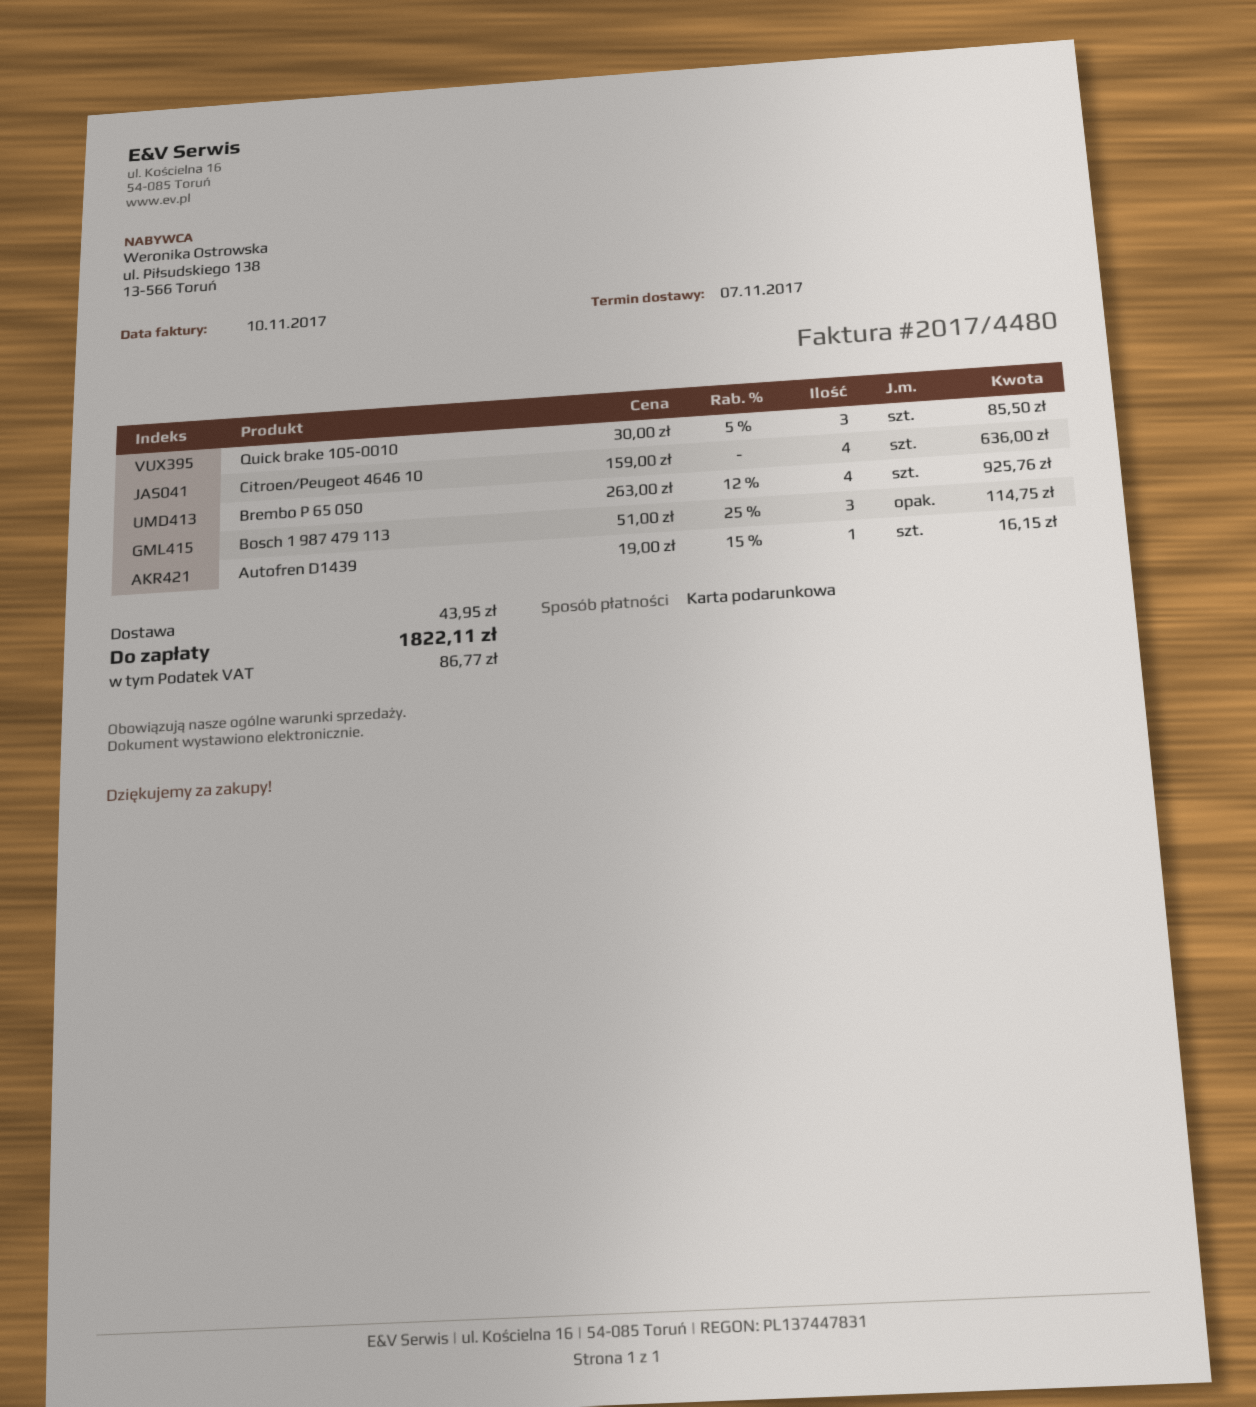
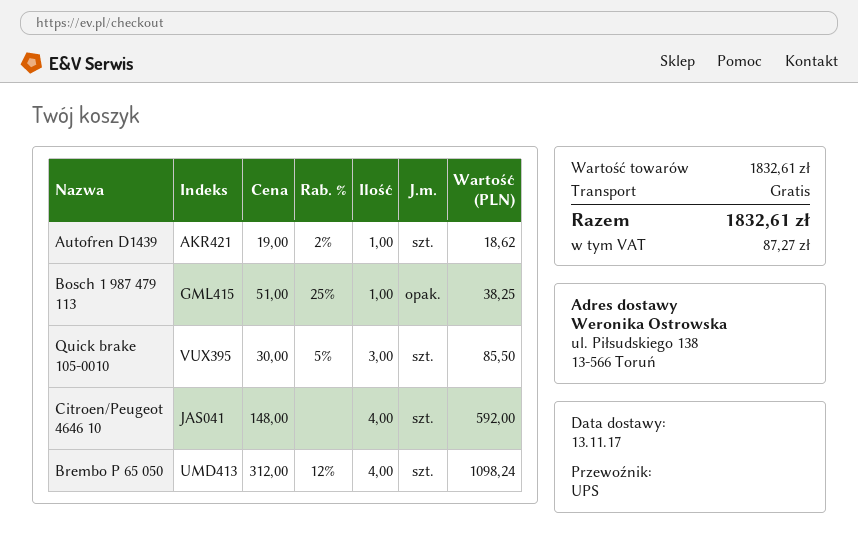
delivery date: 2017-11-07 -> 2017-11-13
Citroen/Peugeot 4646 10: 4 x 159.00 = 636.00 -> 4 x 148.00 = 592.00
Brembo P 65 050: 4 x 263.00 - 12% = 925.76 -> 4 x 312.00 - 12% = 1098.24
Bosch 1 987 479 113: 3 x 51.00 - 25% = 114.75 -> 1 x 51.00 - 25% = 38.25
Autofren D1439: 1 x 19.00 - 15% = 16.15 -> 1 x 19.00 - 2% = 18.62
shipping: 43.95 -> 0.00
tax: 86.77 -> 87.27
total: 1822.11 -> 1832.61

